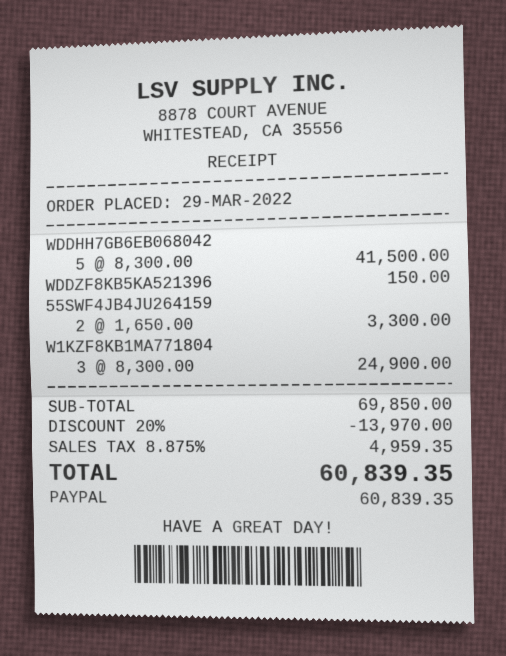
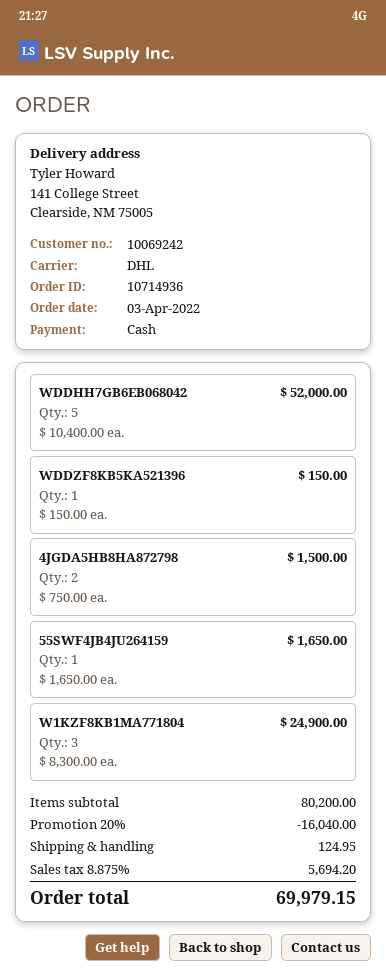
order date: 2022-03-29 -> 2022-04-03
payment method: PayPal -> cash
WDDHH7GB6EB068042: 5 x 8300.00 = 41500.00 -> 5 x 10400.00 = 52000.00
55SWF4JB4JU264159: 2 x 1650.00 = 3300.00 -> 1 x 1650.00 = 1650.00
4JGDA5HB8HA872798: none -> 2 x 750.00 = 1500.00
subtotal: 69850.00 -> 80200.00
discount: 20% = 13970.00 -> 20% = 16040.00
shipping: none -> 124.95
tax: 8.875% = 4959.35 -> 8.875% = 5694.20
total: 60839.35 -> 69979.15

